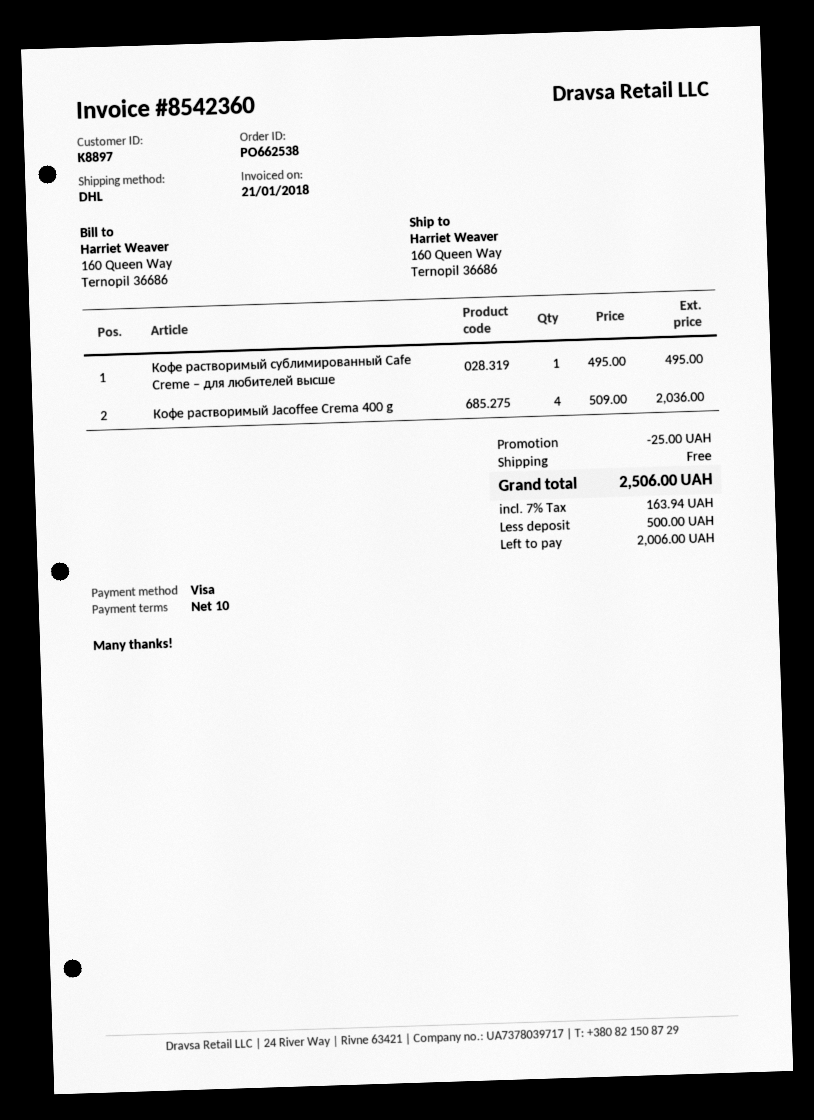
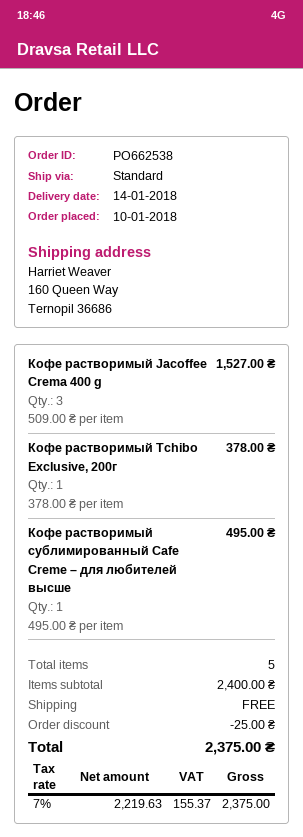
shipping method: DHL -> standard
Кофе растворимый Jacoffee Crema 400 g: 4 x 509.00 = 2036.00 -> 3 x 509.00 = 1527.00
Кофе растворимый Tchibo Exclusive, 200г: none -> 1 x 378.00 = 378.00
tax: 7% = 163.94 -> 7% = 155.37
total: 2506.00 -> 2375.00

